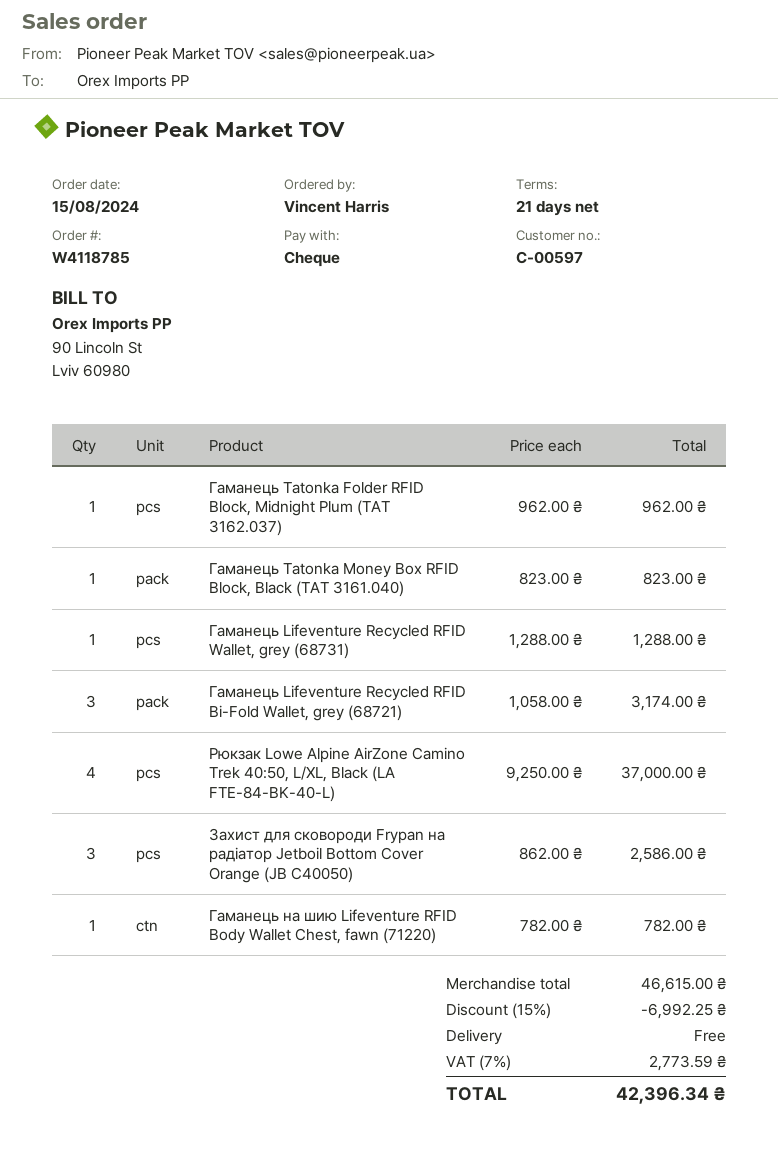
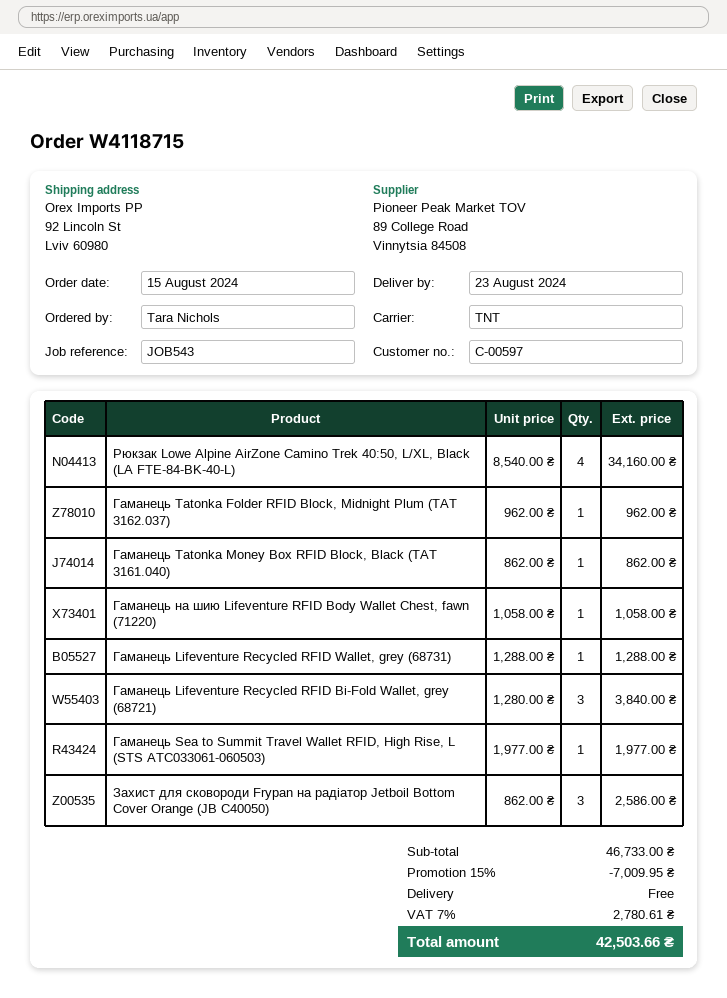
order number: W4118785 -> W4118715
ordered by: Vincent Harris -> Tara Nichols
Гаманець Tatonka Money Box RFID Block, Black (TAT 3161.040): 1 x 823.00 = 823.00 -> 1 x 862.00 = 862.00
Гаманець Lifeventure Recycled RFID Bi-Fold Wallet, grey (68721): 3 x 1058.00 = 3174.00 -> 3 x 1280.00 = 3840.00
Рюкзак Lowe Alpine AirZone Camino Trek 40:50, L/XL, Black (LA FTE-84-BK-40-L): 4 x 9250.00 = 37000.00 -> 4 x 8540.00 = 34160.00
Гаманець на шию Lifeventure RFID Body Wallet Chest, fawn (71220): 1 x 782.00 = 782.00 -> 1 x 1058.00 = 1058.00
Гаманець Sea to Summit Travel Wallet RFID, High Rise, L (STS ATC033061-060503): none -> 1 x 1977.00 = 1977.00
subtotal: 46615.00 -> 46733.00
discount: 15% = 6992.25 -> 15% = 7009.95
tax: 7% = 2773.59 -> 7% = 2780.61
total: 42396.34 -> 42503.66

